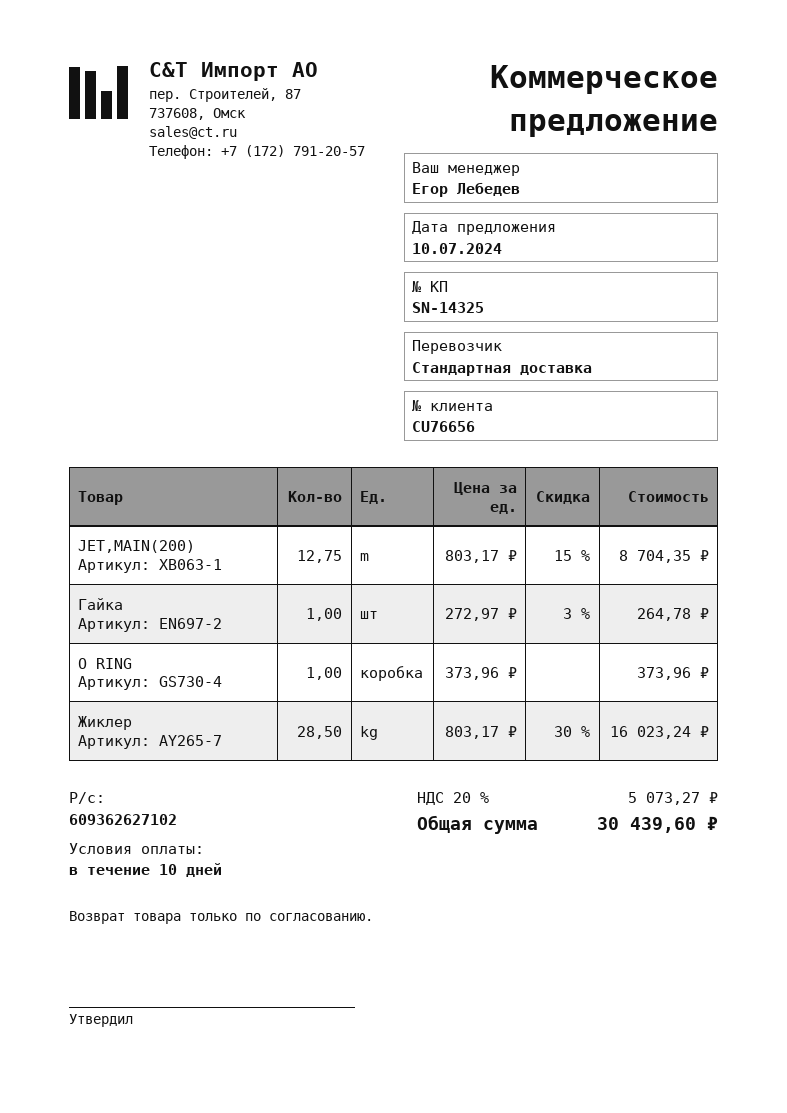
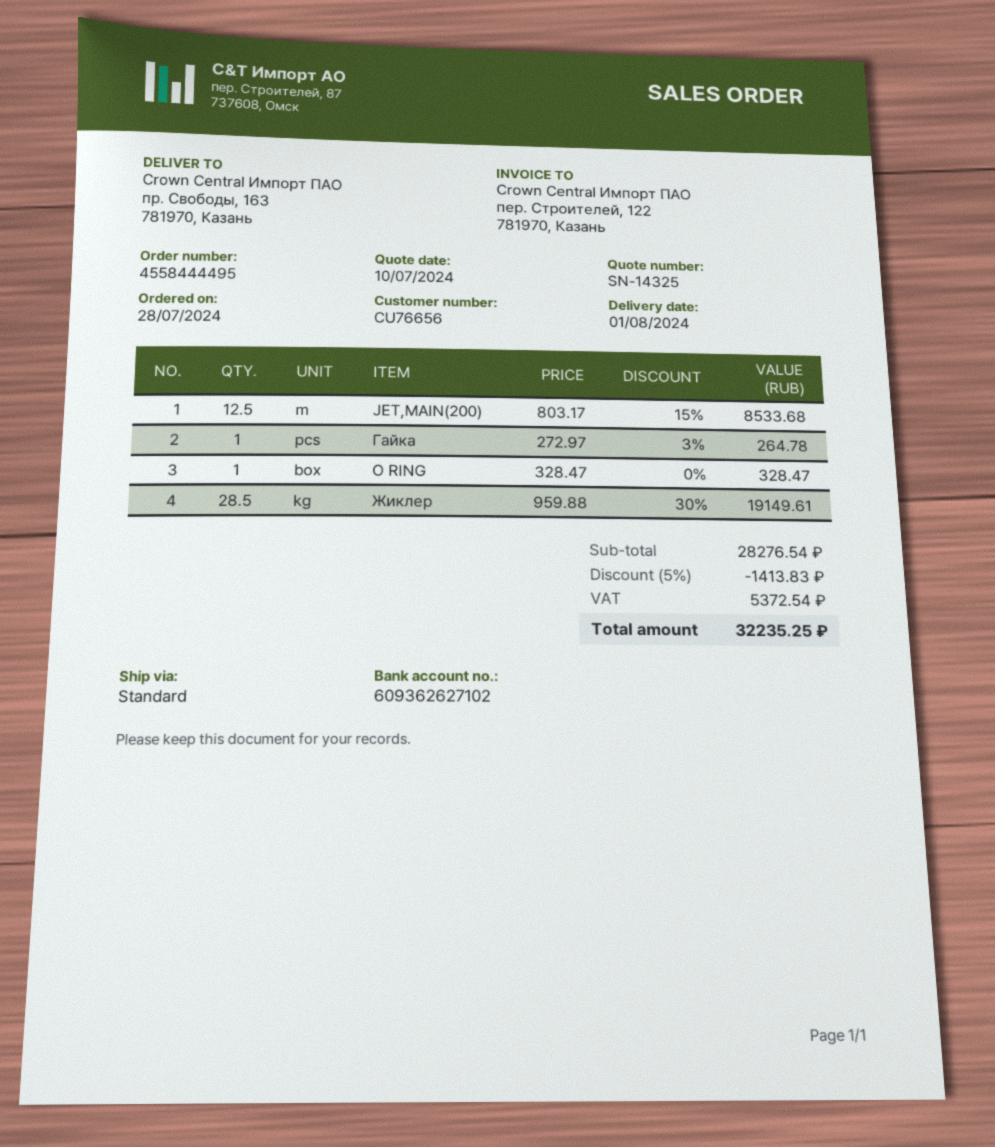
JET,MAIN(200): 12.75 x 803.17 - 15% = 8704.35 -> 12.5 x 803.17 - 15% = 8533.68
O RING: 1 x 373.96 = 373.96 -> 1 x 328.47 = 328.47
Жиклер: 28.5 x 803.17 - 30% = 16023.24 -> 28.5 x 959.88 - 30% = 19149.61
discount: none -> 5% = 1413.83
tax: 5073.27 -> 5372.54
total: 30439.60 -> 32235.25

